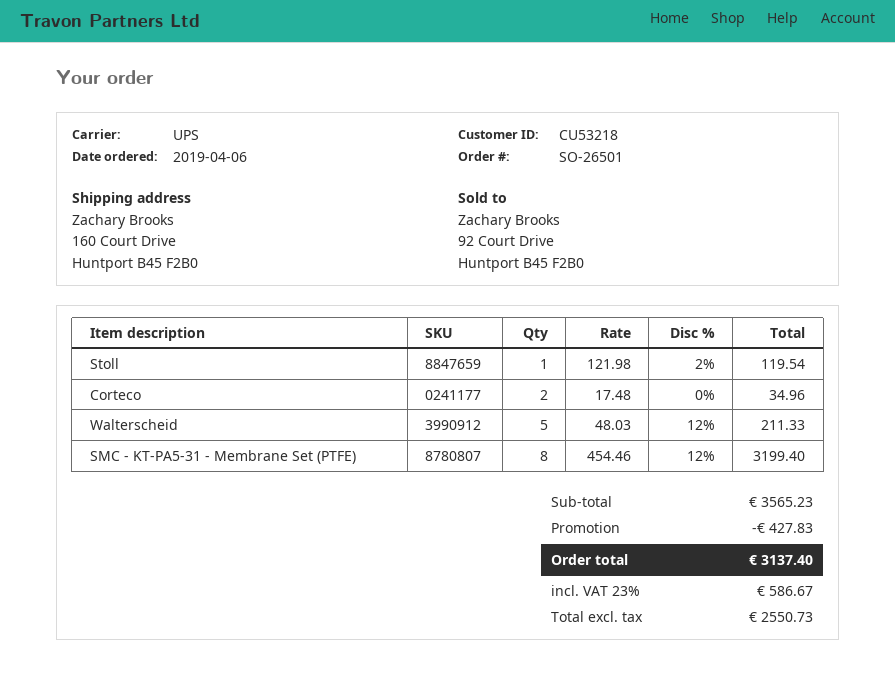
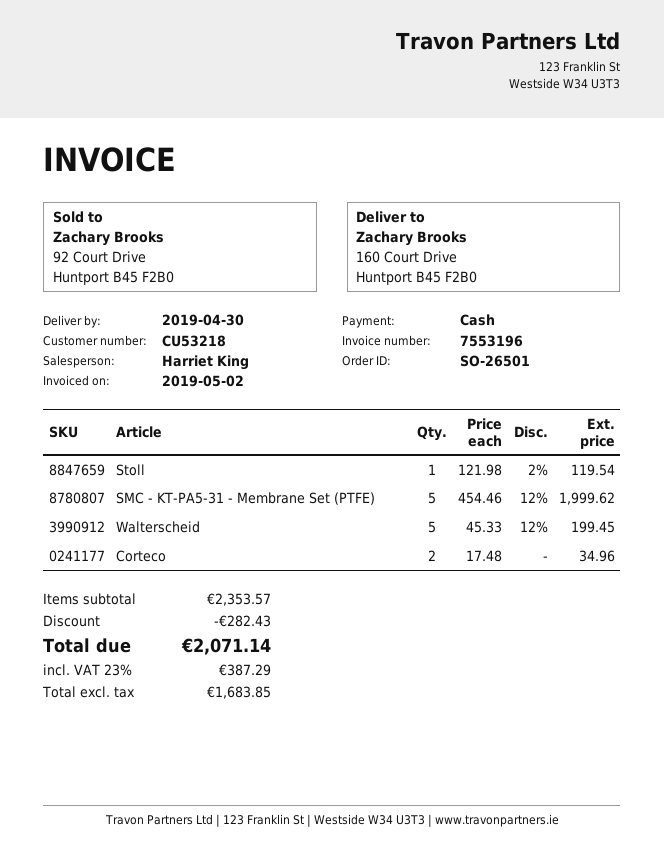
Walterscheid: 5 x 48.03 - 12% = 211.33 -> 5 x 45.33 - 12% = 199.45
SMC - KT-PA5-31 - Membrane Set (PTFE): 8 x 454.46 - 12% = 3199.40 -> 5 x 454.46 - 12% = 1999.62
subtotal: 3565.23 -> 2353.57
discount: 427.83 -> 282.43
net: 2550.73 -> 1683.85
tax: 23% = 586.67 -> 23% = 387.29
total: 3137.40 -> 2071.14

